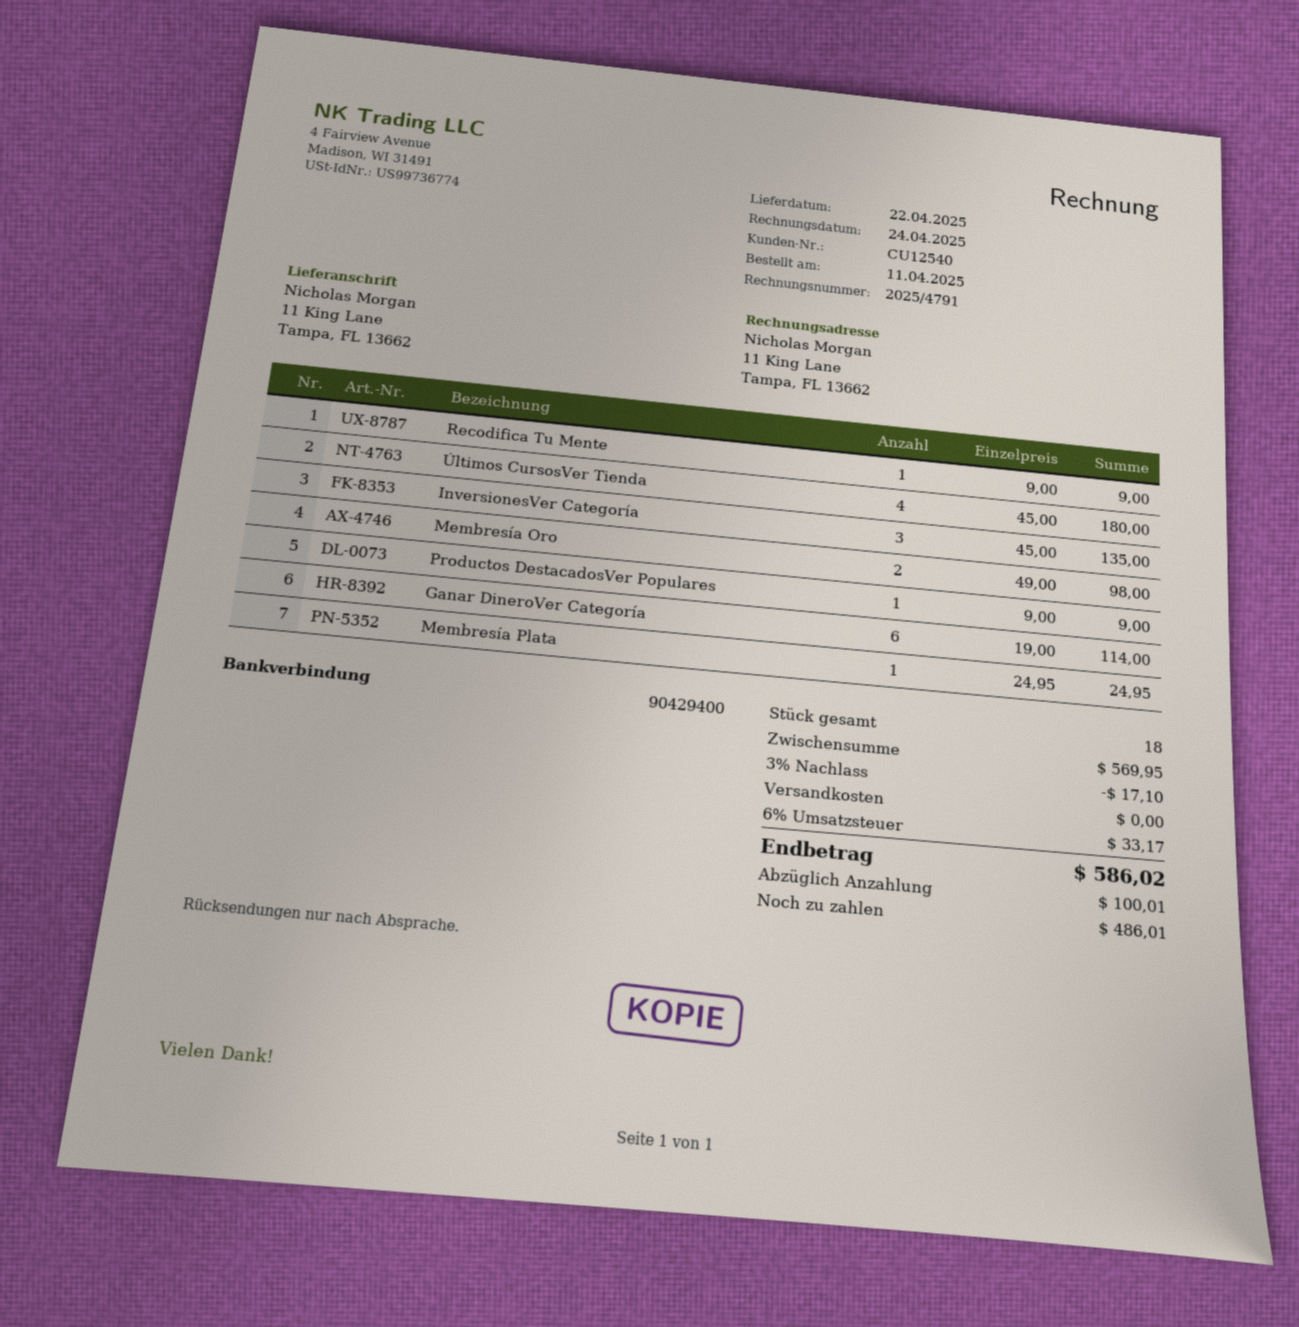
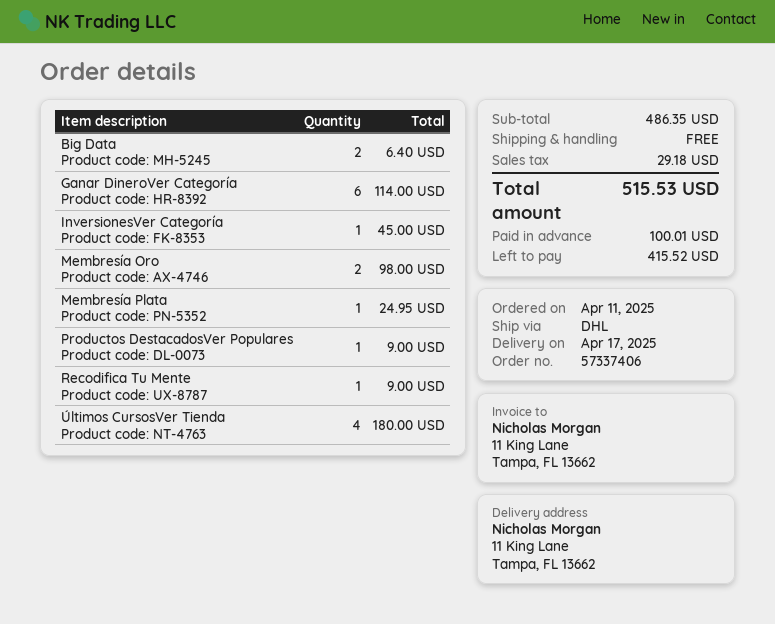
delivery date: 2025-04-22 -> 2025-04-17
InversionesVer Categoría: 3 for 135.00 -> 1 for 45.00
Big Data: none -> 2 for 6.40
subtotal: 569.95 -> 486.35
discount: 3% = 17.10 -> none
tax: 33.17 -> 29.18
total: 586.02 -> 515.53
balance: 486.01 -> 415.52

